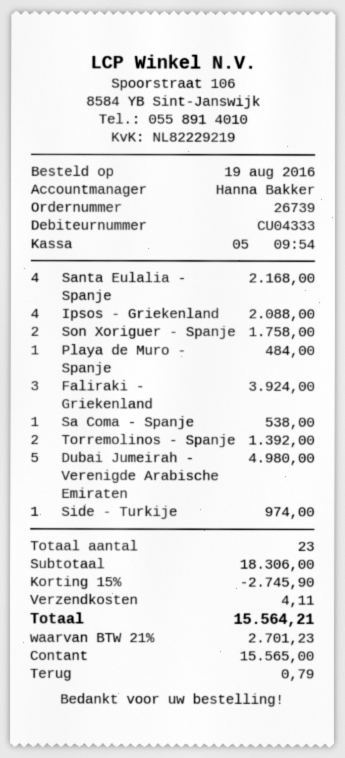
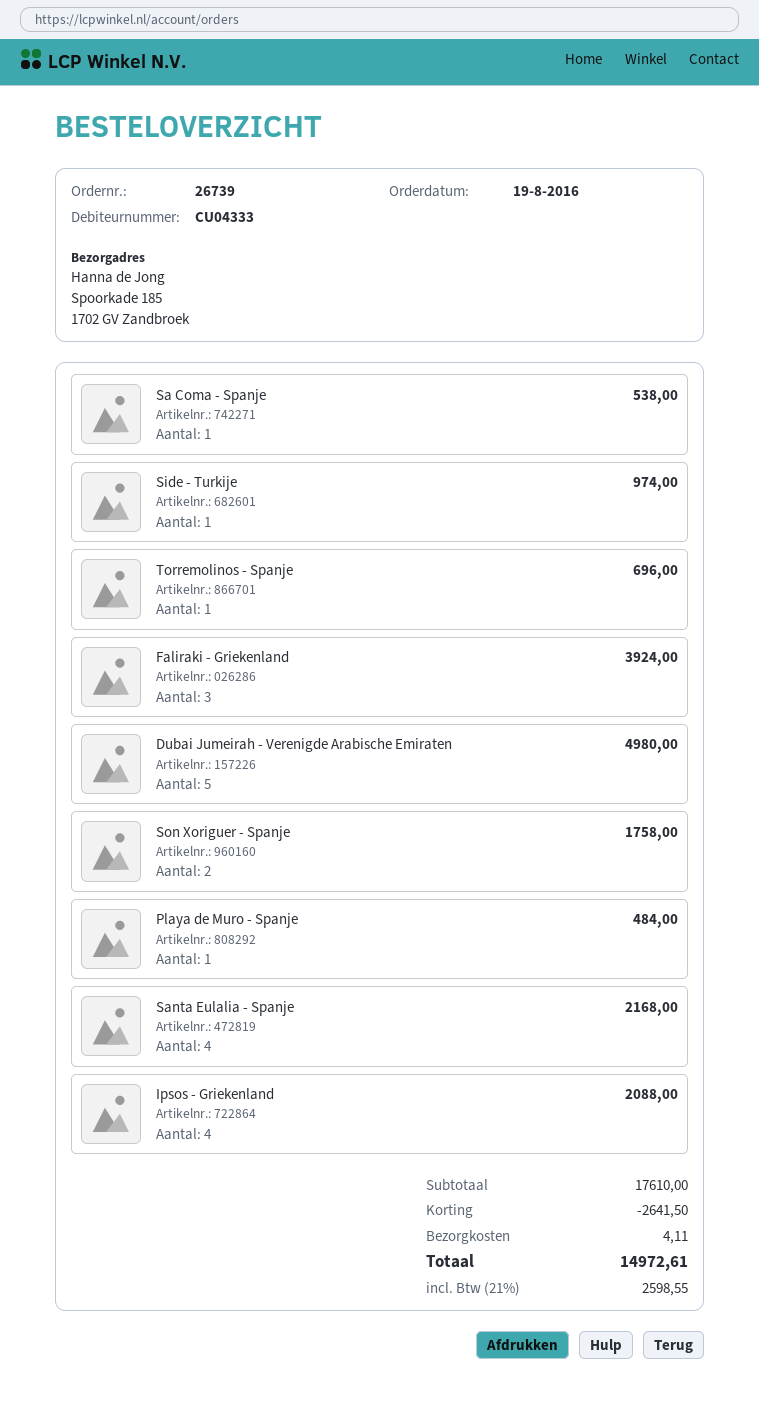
Torremolinos - Spanje: 2 for 1392.00 -> 1 for 696.00
subtotal: 18306.00 -> 17610.00
discount: 2745.90 -> 2641.50
tax: 21% = 2701.23 -> 21% = 2598.55
total: 15564.21 -> 14972.61

